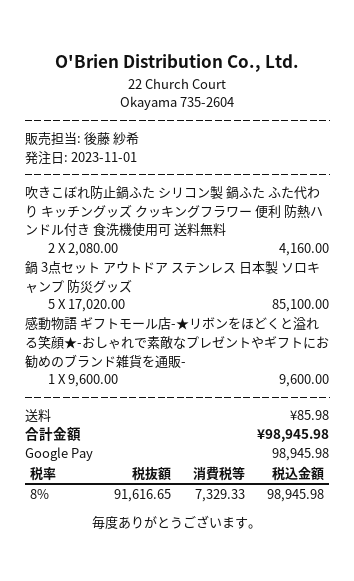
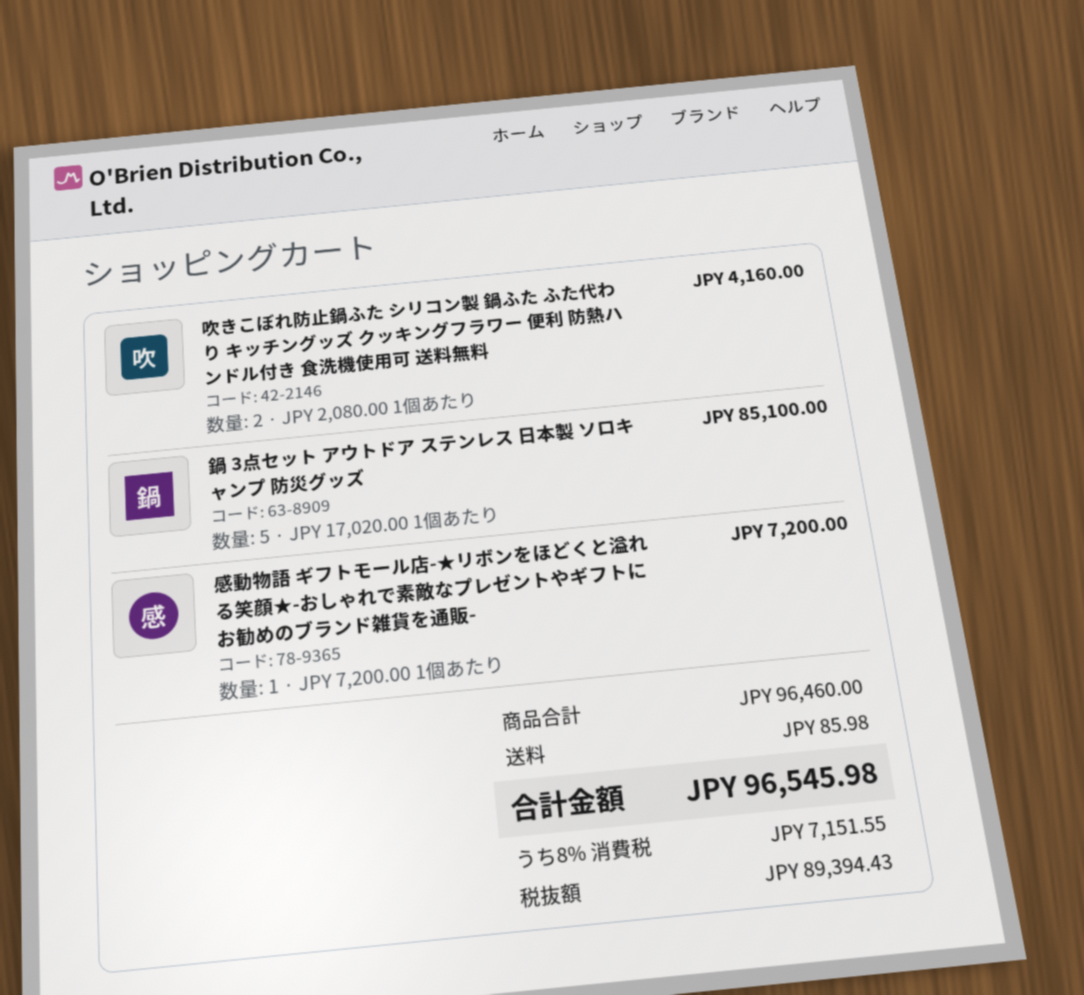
感動物語 ギフトモール店-★リボンをほどくと溢れる笑顔★-おしゃれで素敵なプレゼントやギフトにお勧めのブランド雑貨を通販-: 1 x 9600.00 = 9600.00 -> 1 x 7200.00 = 7200.00
net: 91616.65 -> 89394.43
tax: 8% = 7329.33 -> 8% = 7151.55
total: 98945.98 -> 96545.98

